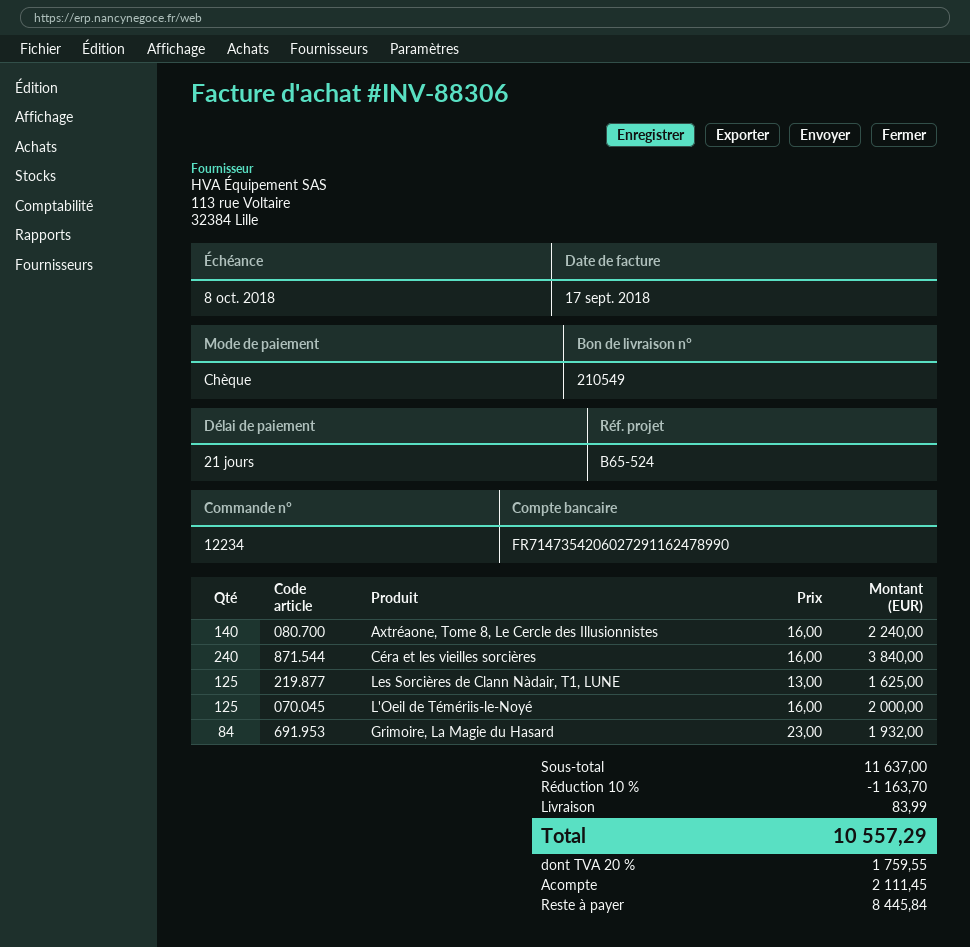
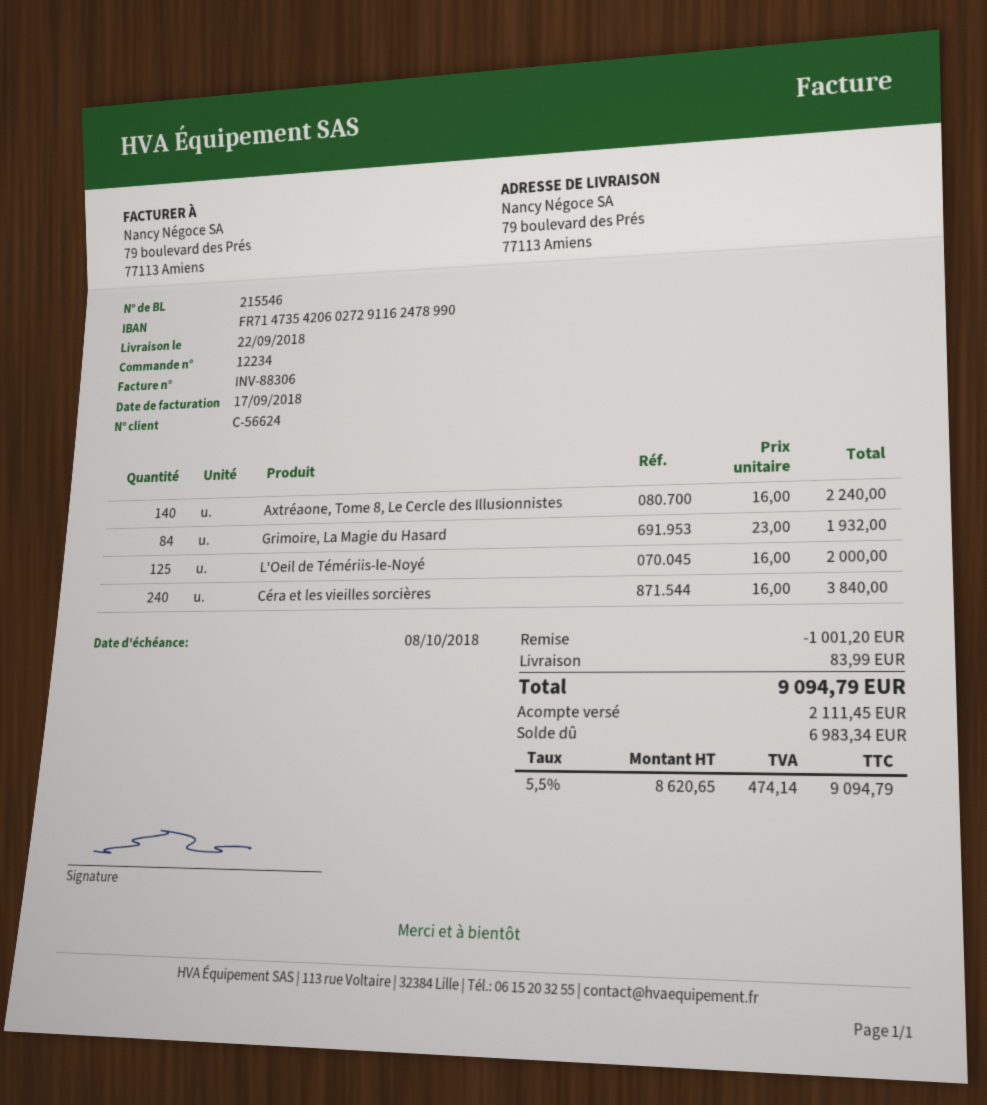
delivery note number: 210549 -> 215546
Les Sorcières de Clann Nàdair, T1, LUNE: 125 x 13.00 = 1625.00 -> none
discount: 1163.70 -> 1001.20
tax: 20% = 1759.55 -> 5.5% = 474.14
total: 10557.29 -> 9094.79
balance: 8445.84 -> 6983.34

